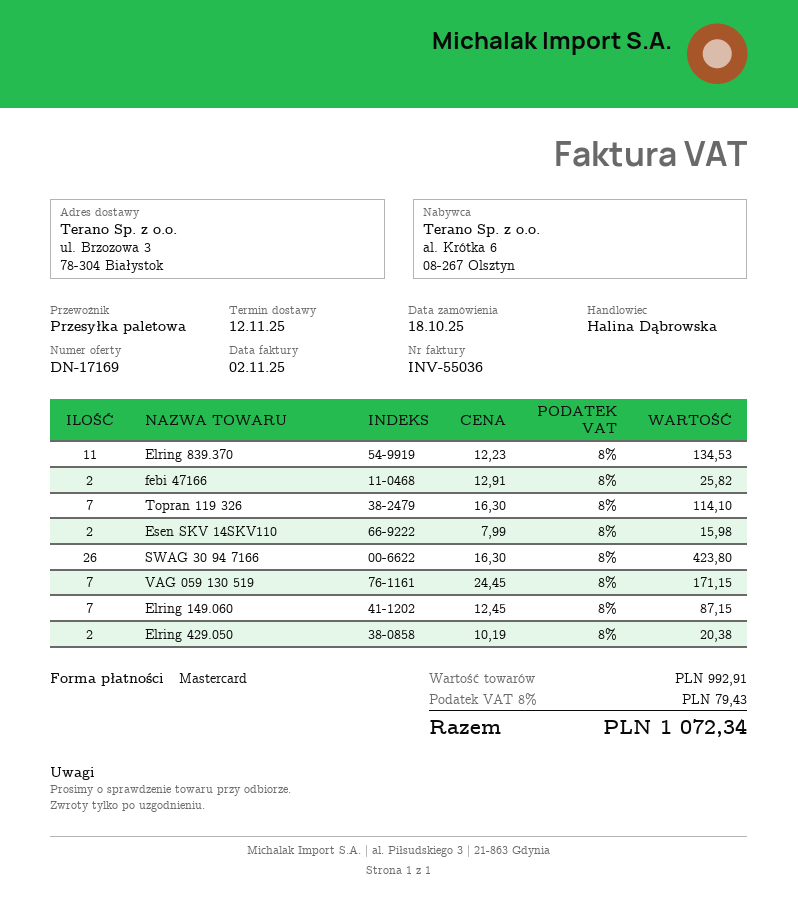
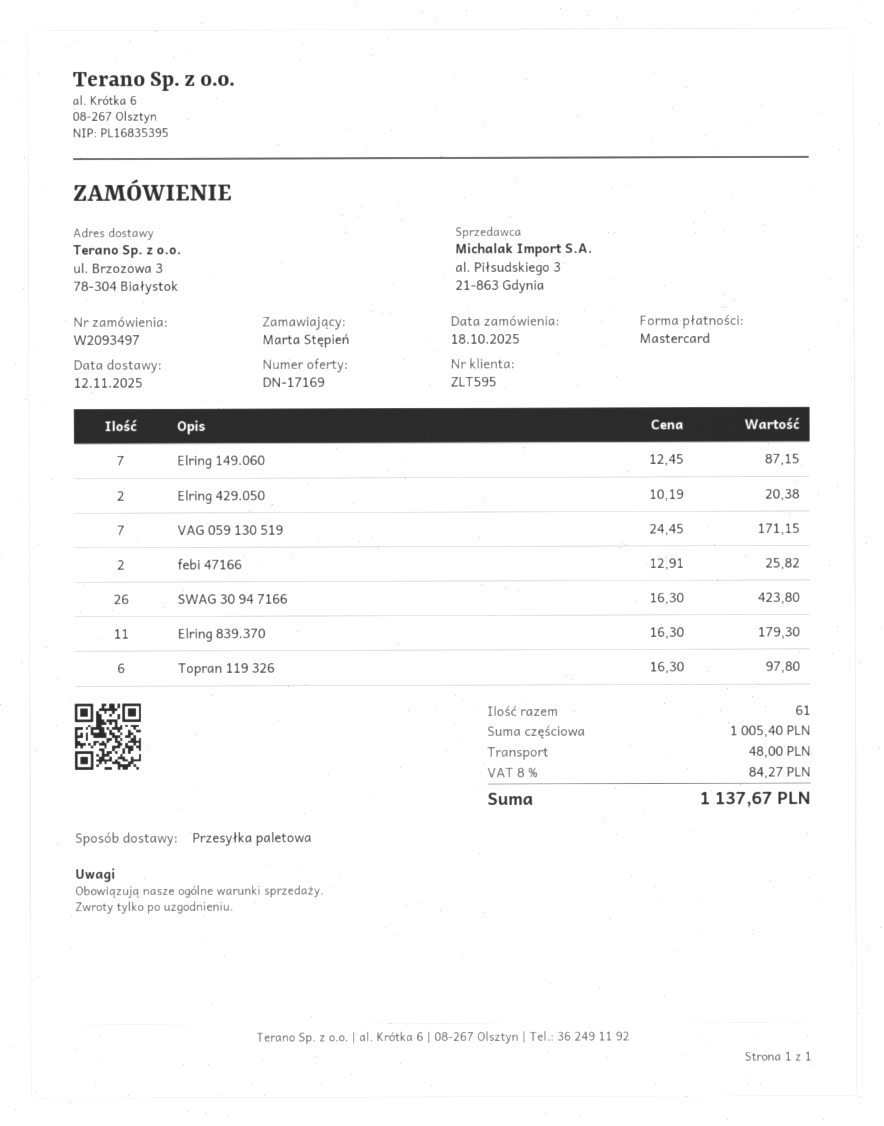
Elring 839.370: 11 x 12.23 = 134.53 -> 11 x 16.30 = 179.30
Topran 119 326: 7 x 16.30 = 114.10 -> 6 x 16.30 = 97.80
Esen SKV 14SKV110: 2 x 7.99 = 15.98 -> none
subtotal: 992.91 -> 1005.40
shipping: none -> 48.00
tax: 8% = 79.43 -> 8% = 84.27
total: 1072.34 -> 1137.67

